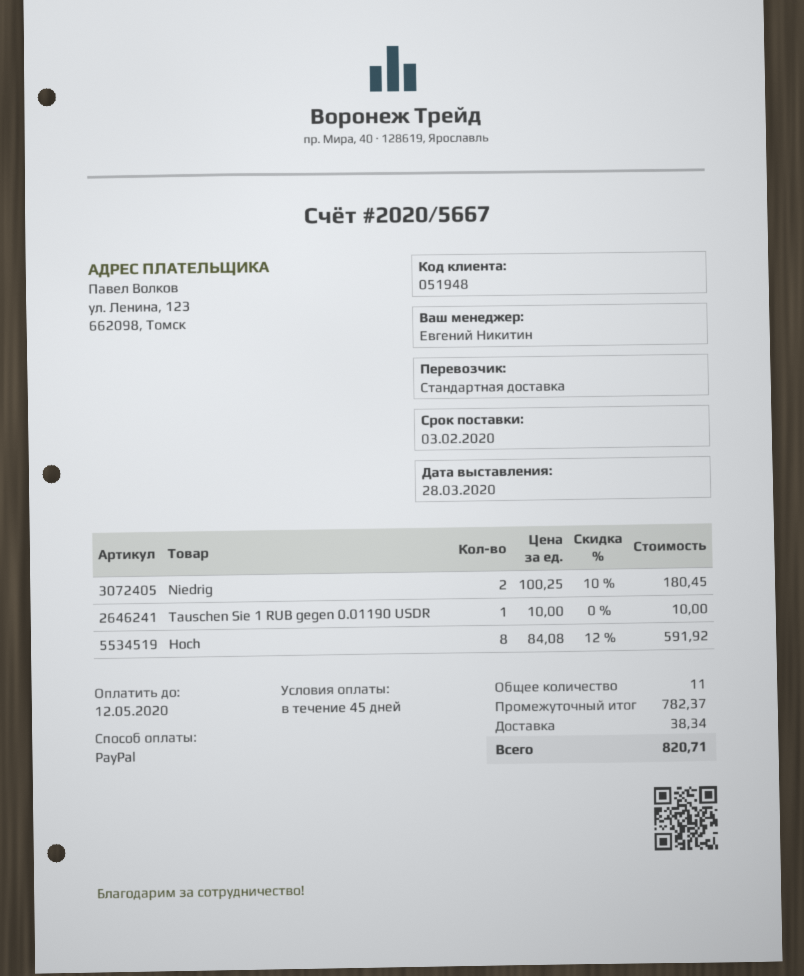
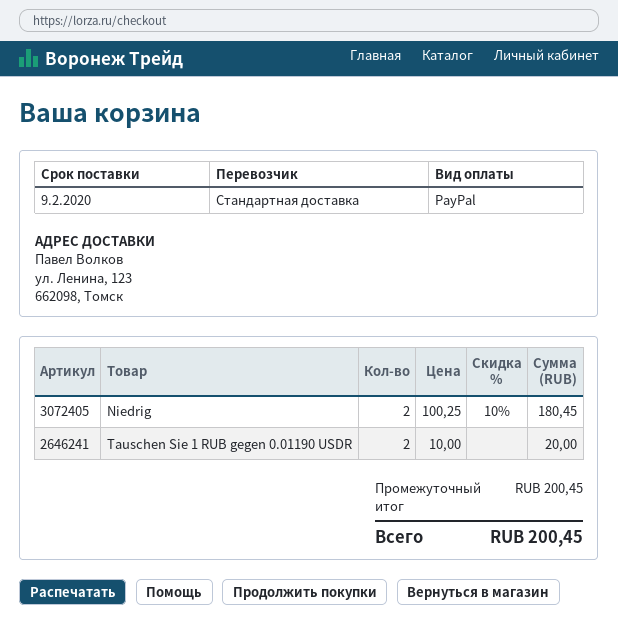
delivery date: 2020-02-03 -> 2020-02-09
Tauschen Sie 1 RUB gegen 0.01190 USDR: 1 x 10.00 = 10.00 -> 2 x 10.00 = 20.00
Hoch: 8 x 84.08 - 12% = 591.92 -> none
subtotal: 782.37 -> 200.45
shipping: 38.34 -> none
total: 820.71 -> 200.45

